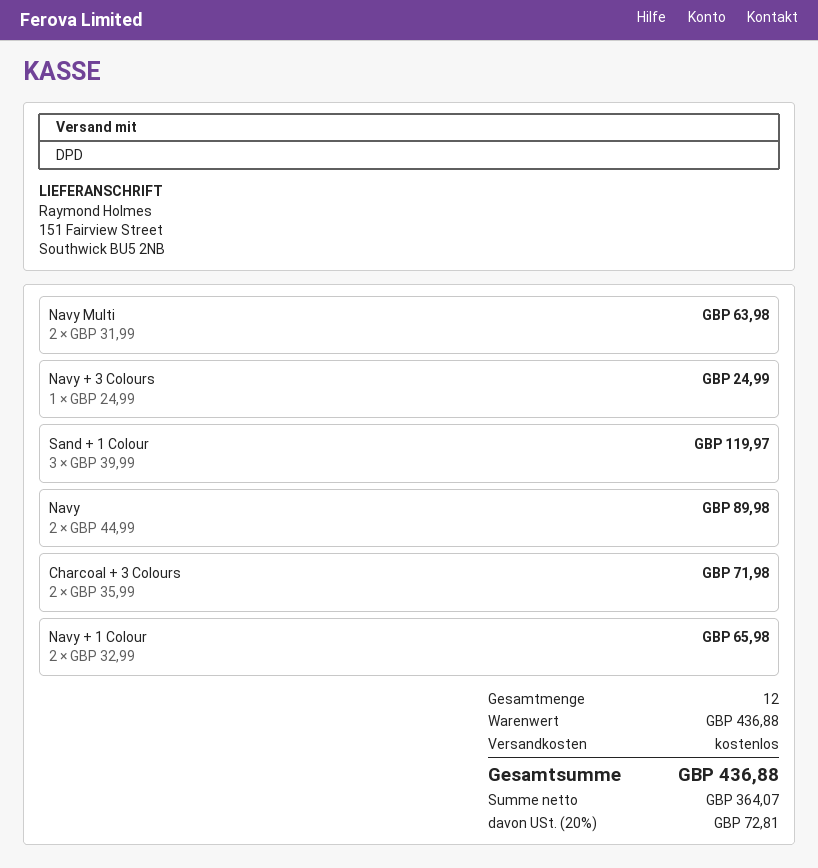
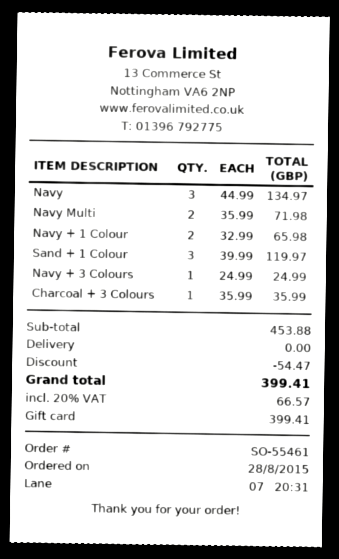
Navy Multi: 2 x 31.99 = 63.98 -> 2 x 35.99 = 71.98
Navy: 2 x 44.99 = 89.98 -> 3 x 44.99 = 134.97
Charcoal + 3 Colours: 2 x 35.99 = 71.98 -> 1 x 35.99 = 35.99
subtotal: 436.88 -> 453.88
discount: none -> 54.47
tax: 20% = 72.81 -> 20% = 66.57
total: 436.88 -> 399.41

